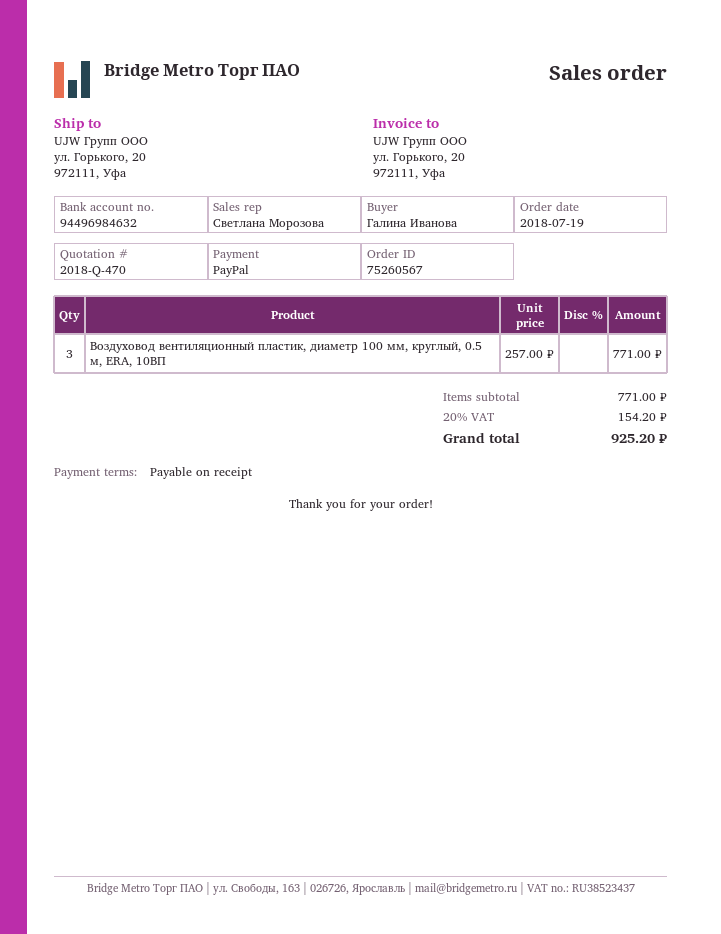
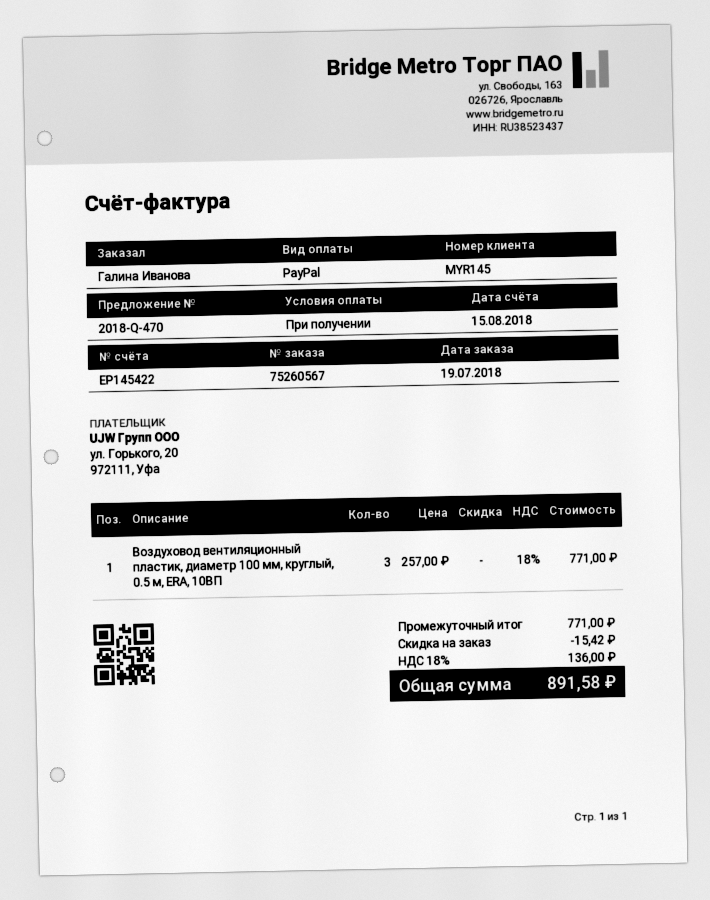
discount: none -> 15.42
tax: 20% = 154.20 -> 18% = 136.00
total: 925.20 -> 891.58

